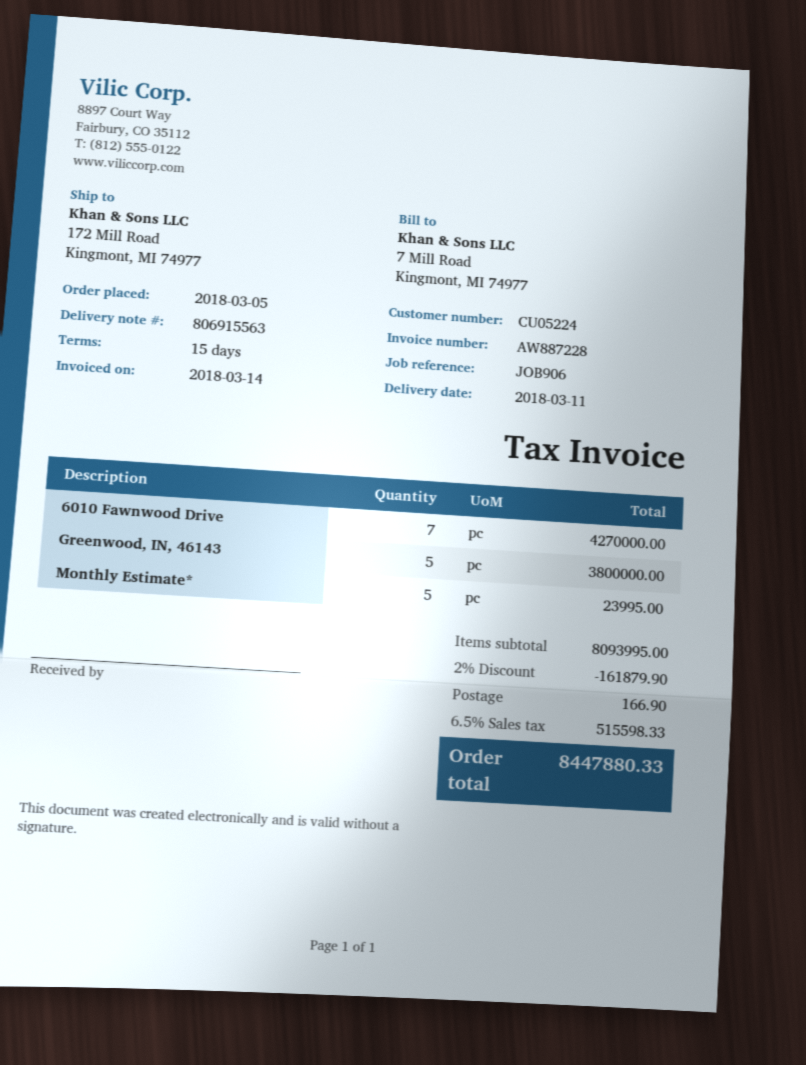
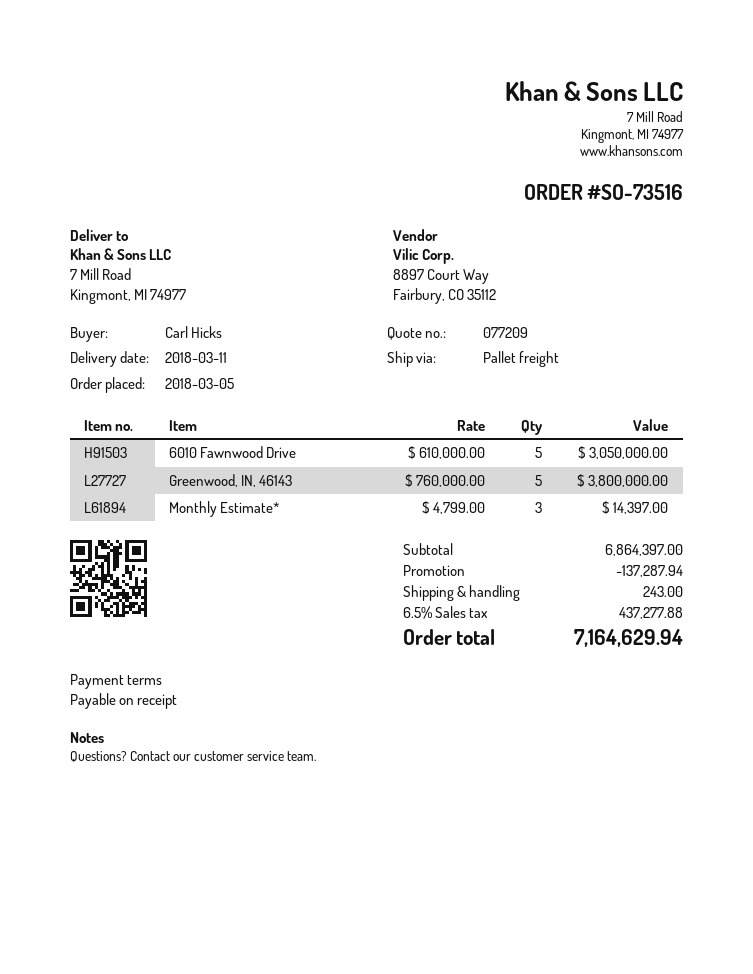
payment terms: 15 days -> on receipt
ship to: 172 Mill Road, Kingmont, MI 74977 -> 7 Mill Road, Kingmont, MI 74977
6010 Fawnwood Drive: 7 for 4270000.00 -> 5 for 3050000.00
Monthly Estimate*: 5 for 23995.00 -> 3 for 14397.00
subtotal: 8093995.00 -> 6864397.00
discount: 161879.90 -> 137287.94
shipping: 166.90 -> 243.00
tax: 6.5% = 515598.33 -> 6.5% = 437277.88
total: 8447880.33 -> 7164629.94

